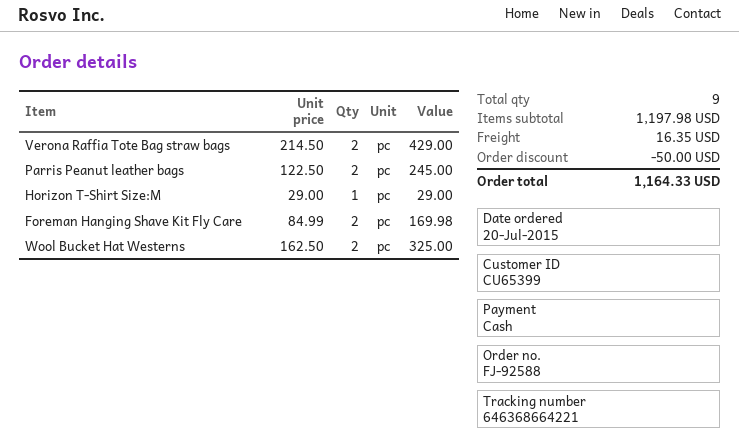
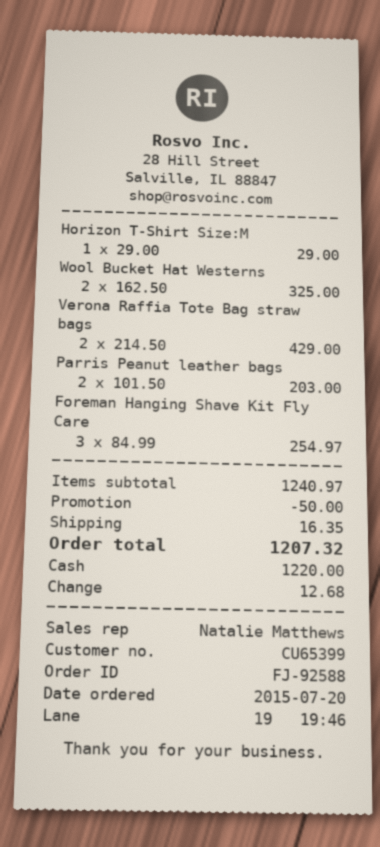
Parris Peanut leather bags: 2 x 122.50 = 245.00 -> 2 x 101.50 = 203.00
Foreman Hanging Shave Kit Fly Care: 2 x 84.99 = 169.98 -> 3 x 84.99 = 254.97
subtotal: 1197.98 -> 1240.97
total: 1164.33 -> 1207.32

